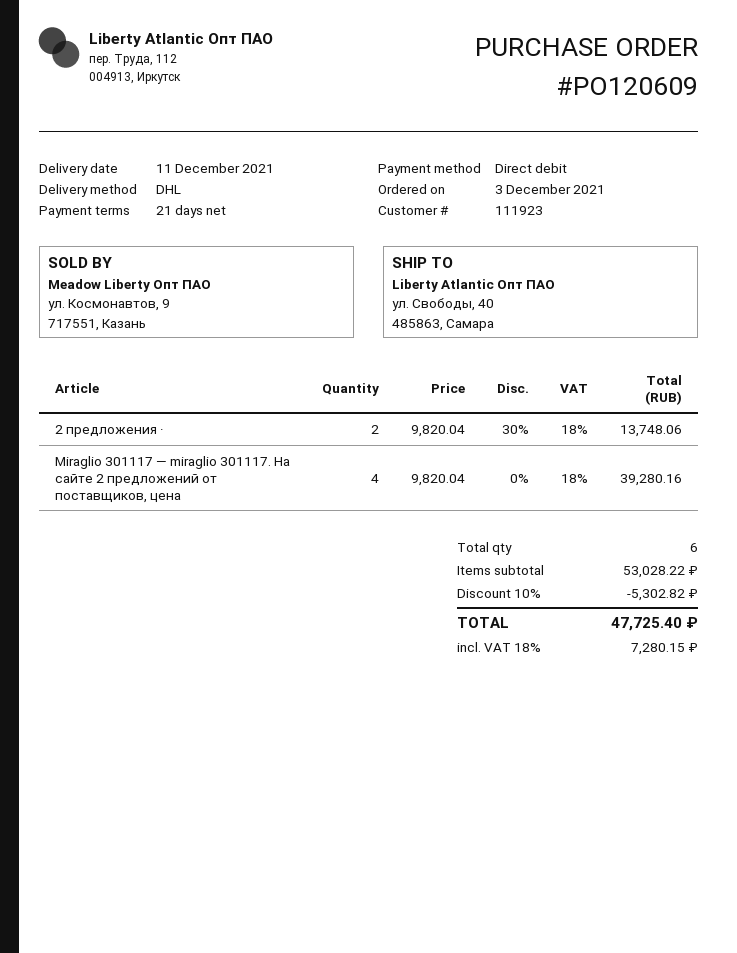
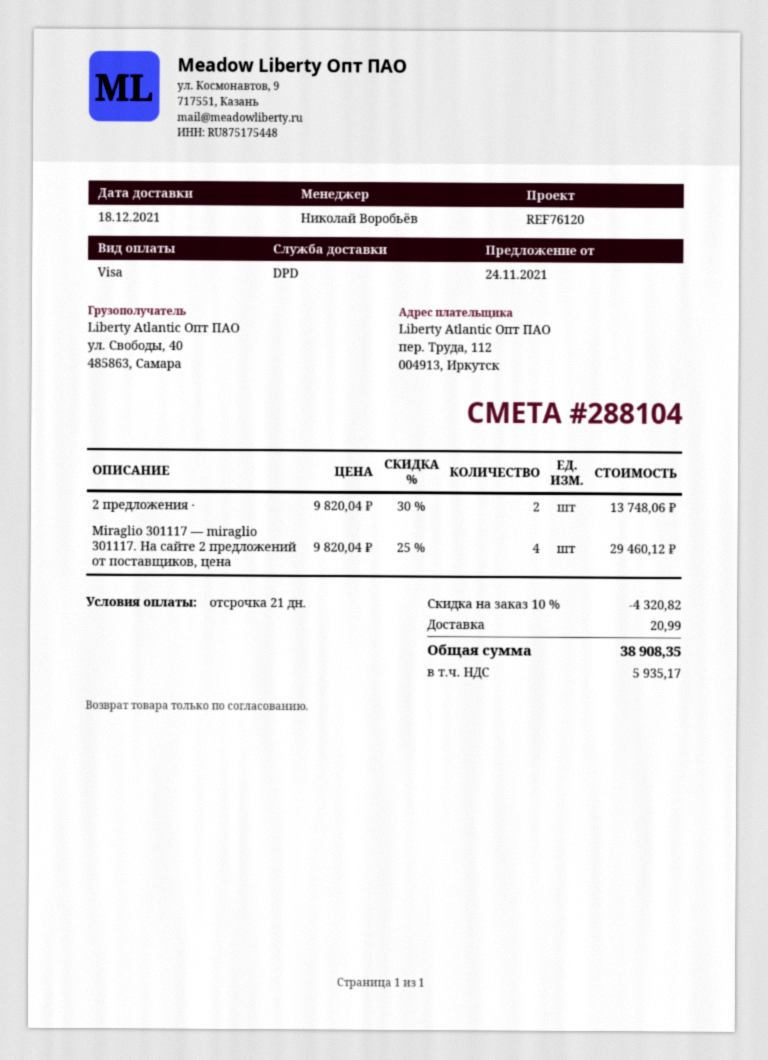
delivery date: 2021-12-11 -> 2021-12-18
payment method: direct debit -> Visa
shipping method: DHL -> DPD
Miraglio 301117 — miraglio 301117. На сайте 2 предложений от поставщиков, цена: 4 x 9820.04 = 39280.16 -> 4 x 9820.04 - 25% = 29460.12
discount: 10% = 5302.82 -> 10% = 4320.82
shipping: none -> 20.99
tax: 7280.15 -> 5935.17
total: 47725.40 -> 38908.35

